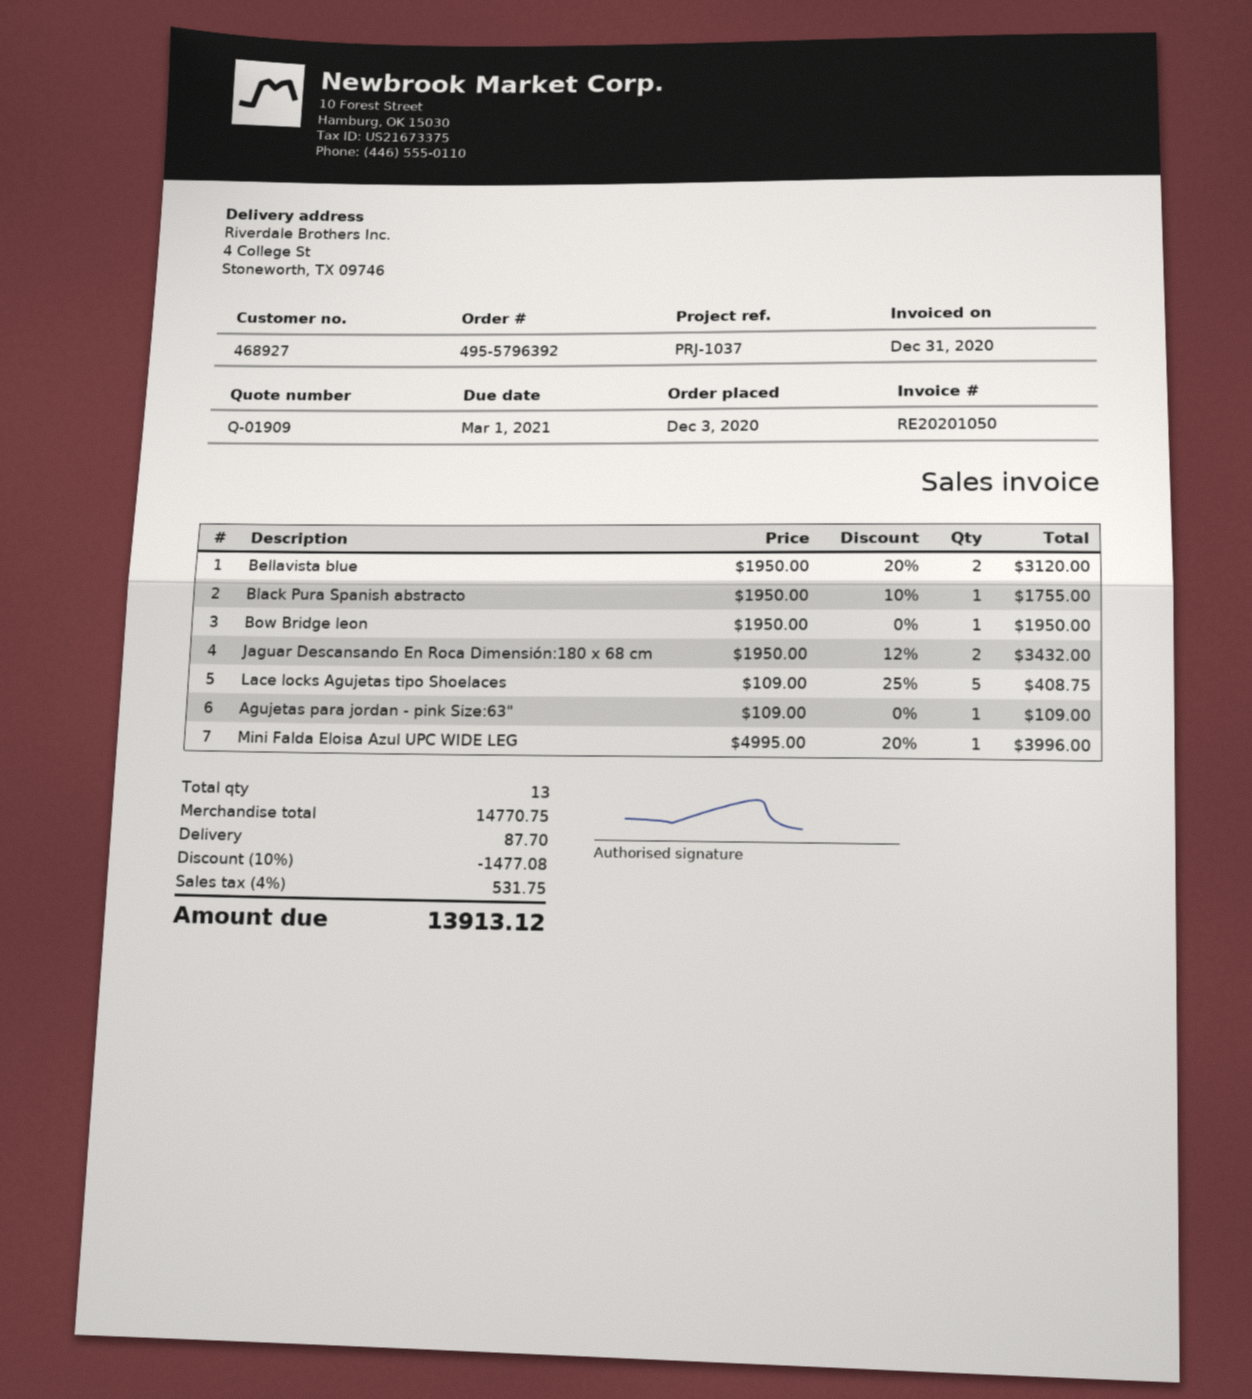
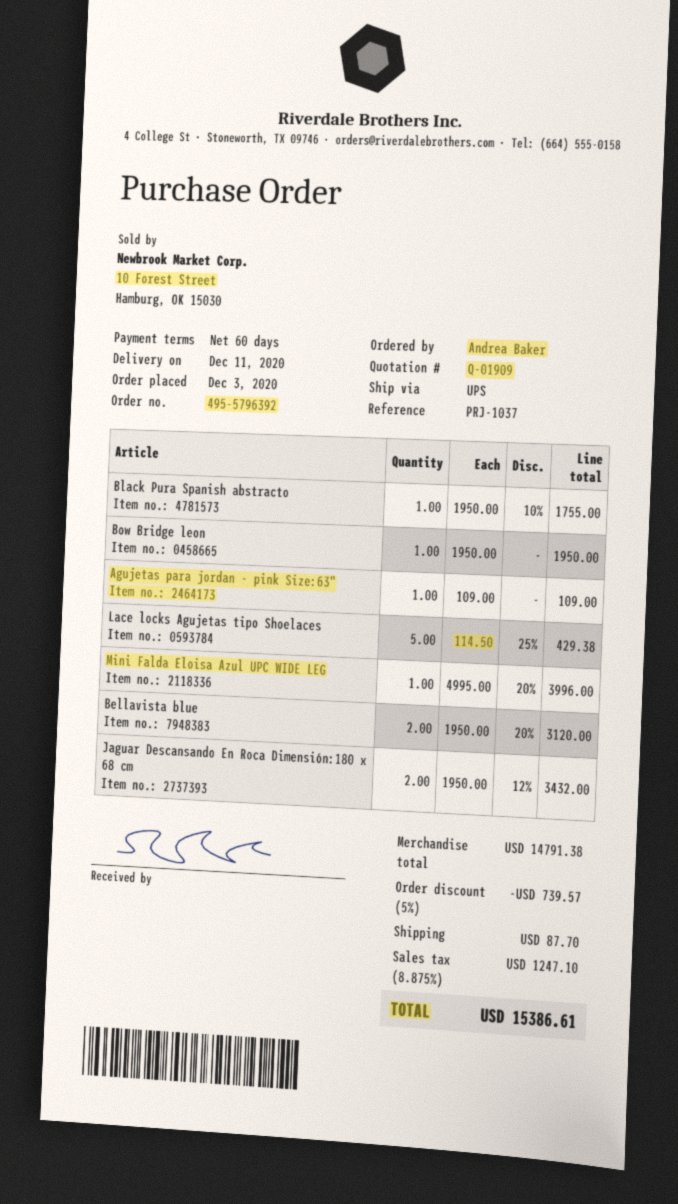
Lace locks Agujetas tipo Shoelaces: 5 x 109.00 - 25% = 408.75 -> 5 x 114.50 - 25% = 429.38
subtotal: 14770.75 -> 14791.38
discount: 10% = 1477.08 -> 5% = 739.57
tax: 4% = 531.75 -> 8.875% = 1247.10
total: 13913.12 -> 15386.61

